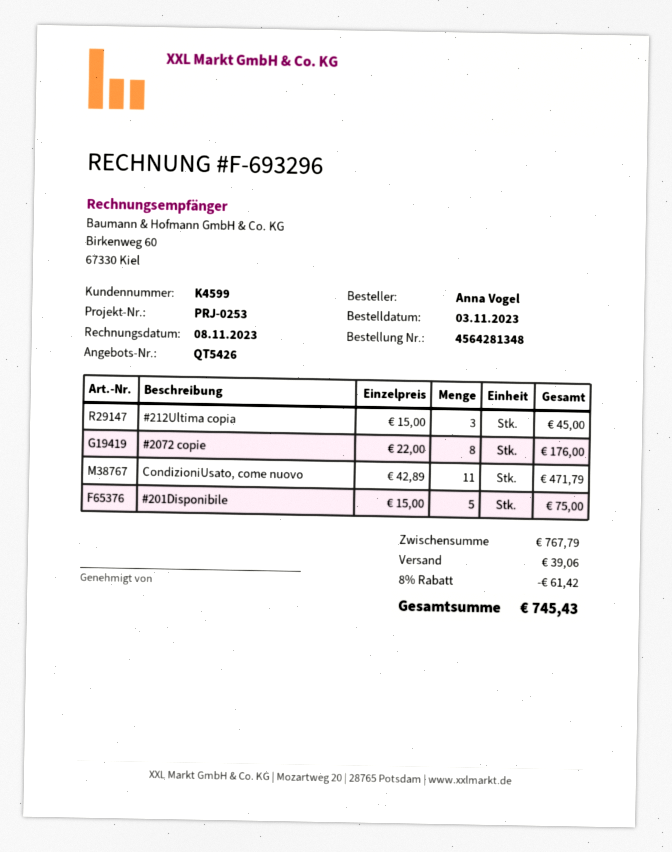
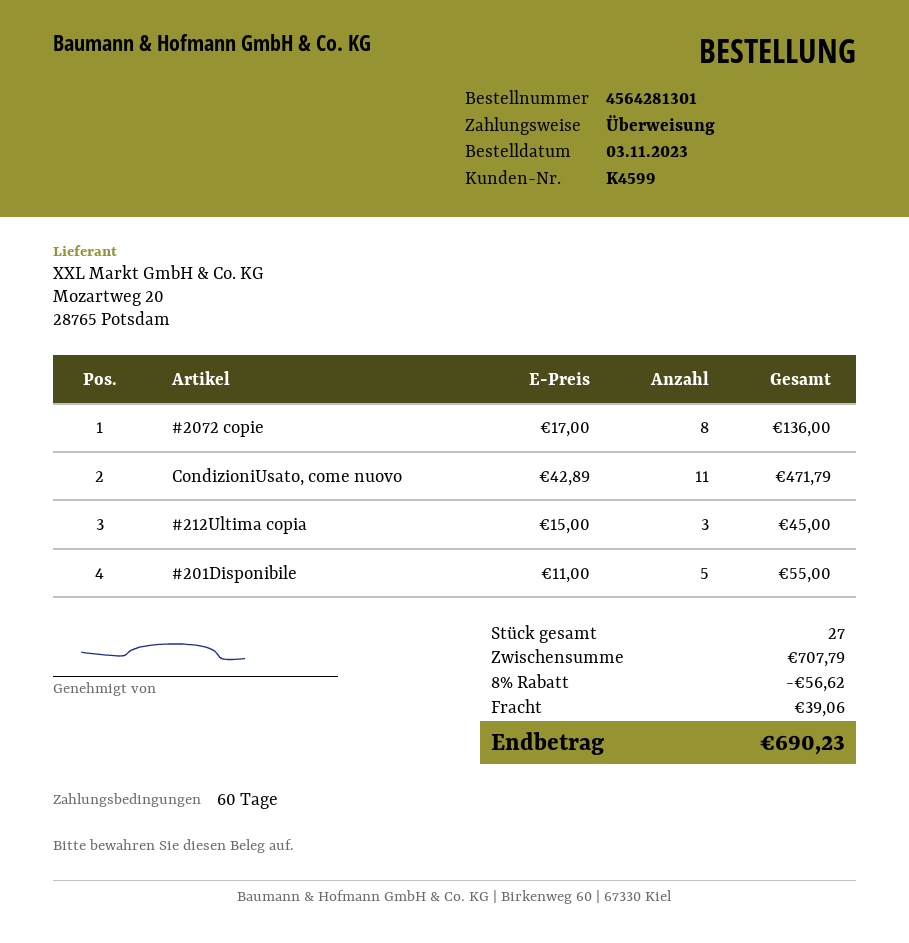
order number: 4564281348 -> 4564281301
#2072 copie: 8 x 22.00 = 176.00 -> 8 x 17.00 = 136.00
#201Disponibile: 5 x 15.00 = 75.00 -> 5 x 11.00 = 55.00
subtotal: 767.79 -> 707.79
discount: 8% = 61.42 -> 8% = 56.62
total: 745.43 -> 690.23

